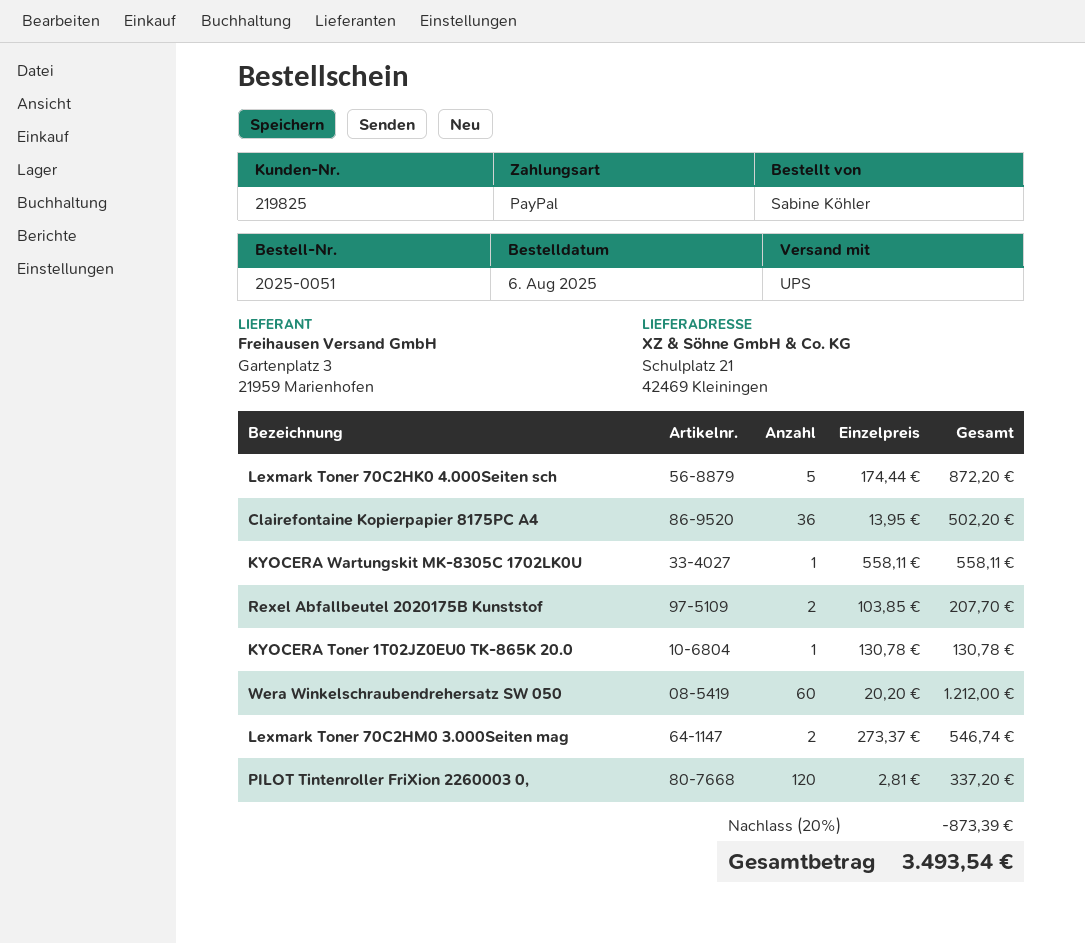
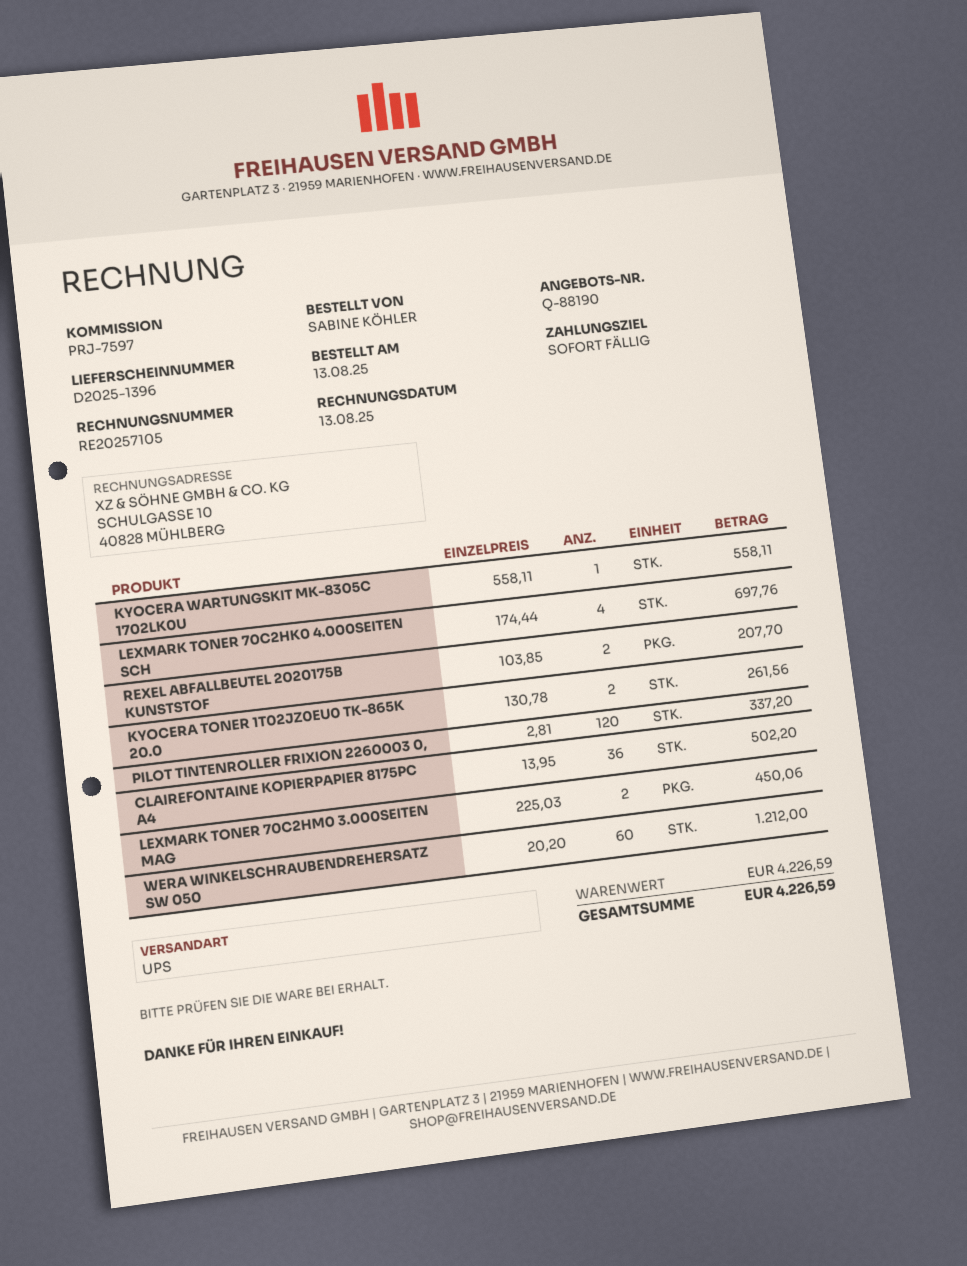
order date: 2025-08-06 -> 2025-08-13
Lexmark Toner 70C2HK0 4.000Seiten sch: 5 x 174.44 = 872.20 -> 4 x 174.44 = 697.76
KYOCERA Toner 1T02JZ0EU0 TK-865K 20.0: 1 x 130.78 = 130.78 -> 2 x 130.78 = 261.56
Lexmark Toner 70C2HM0 3.000Seiten mag: 2 x 273.37 = 546.74 -> 2 x 225.03 = 450.06
discount: 20% = 873.39 -> none
total: 3493.54 -> 4226.59

